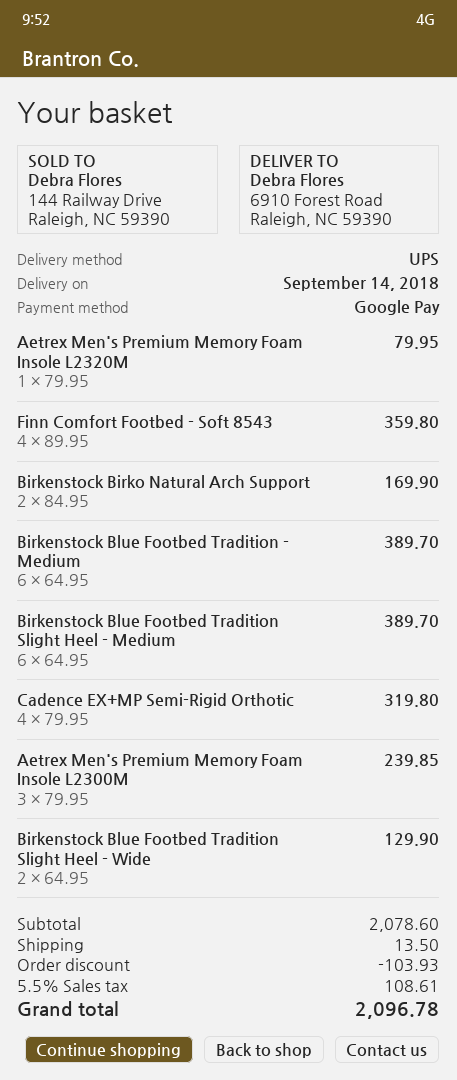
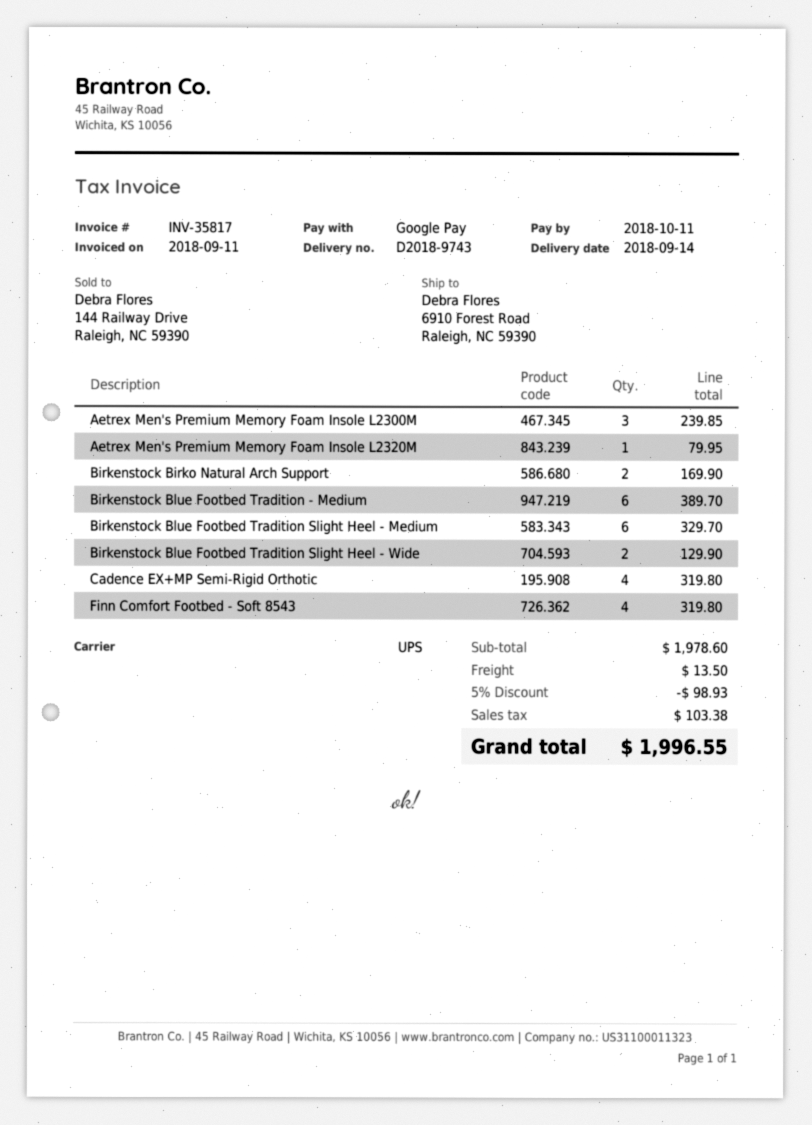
Finn Comfort Footbed - Soft 8543: 4 for 359.80 -> 4 for 319.80
Birkenstock Blue Footbed Tradition Slight Heel - Medium: 6 for 389.70 -> 6 for 329.70
subtotal: 2078.60 -> 1978.60
discount: 103.93 -> 98.93
tax: 108.61 -> 103.38
total: 2096.78 -> 1996.55

